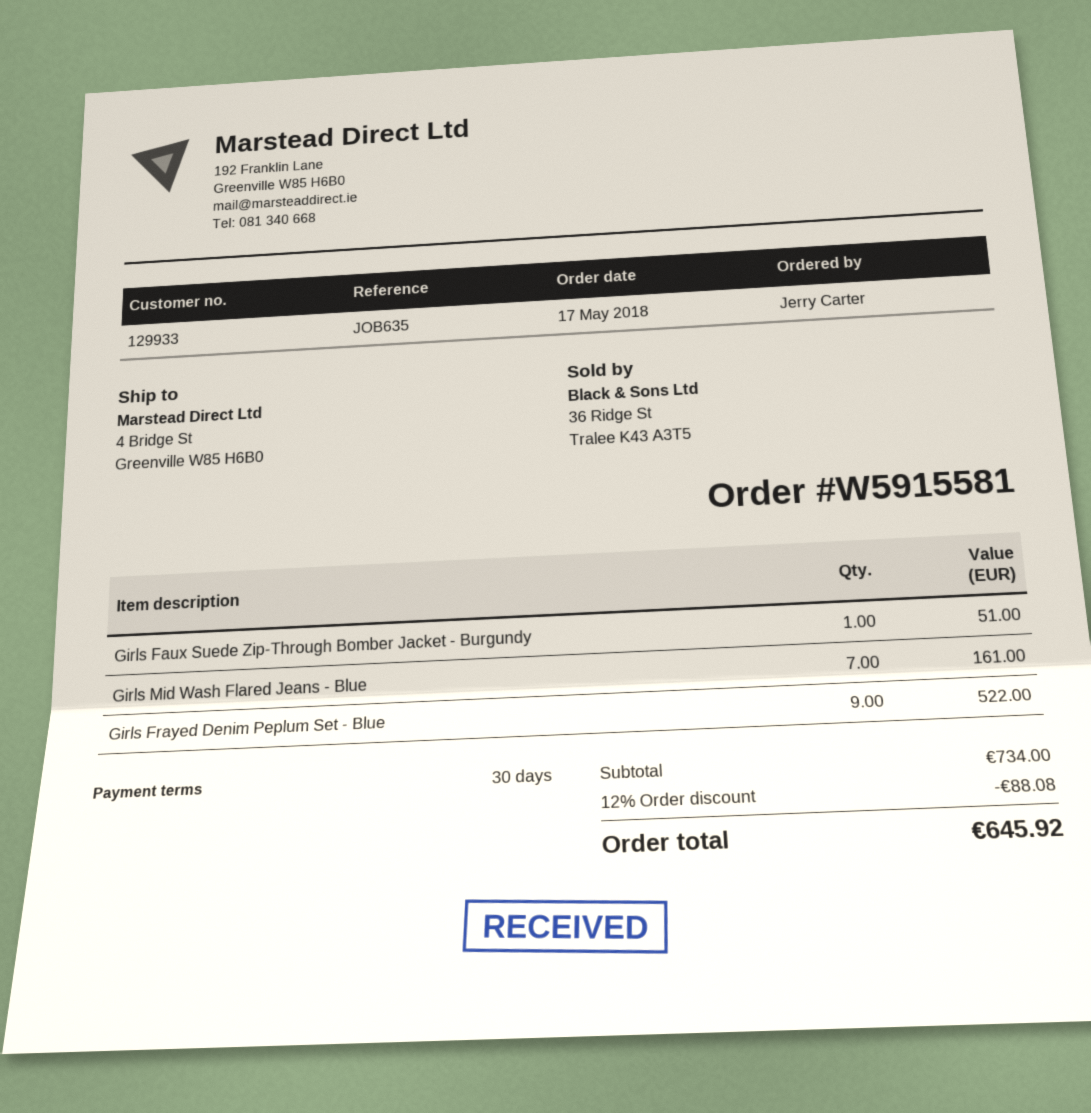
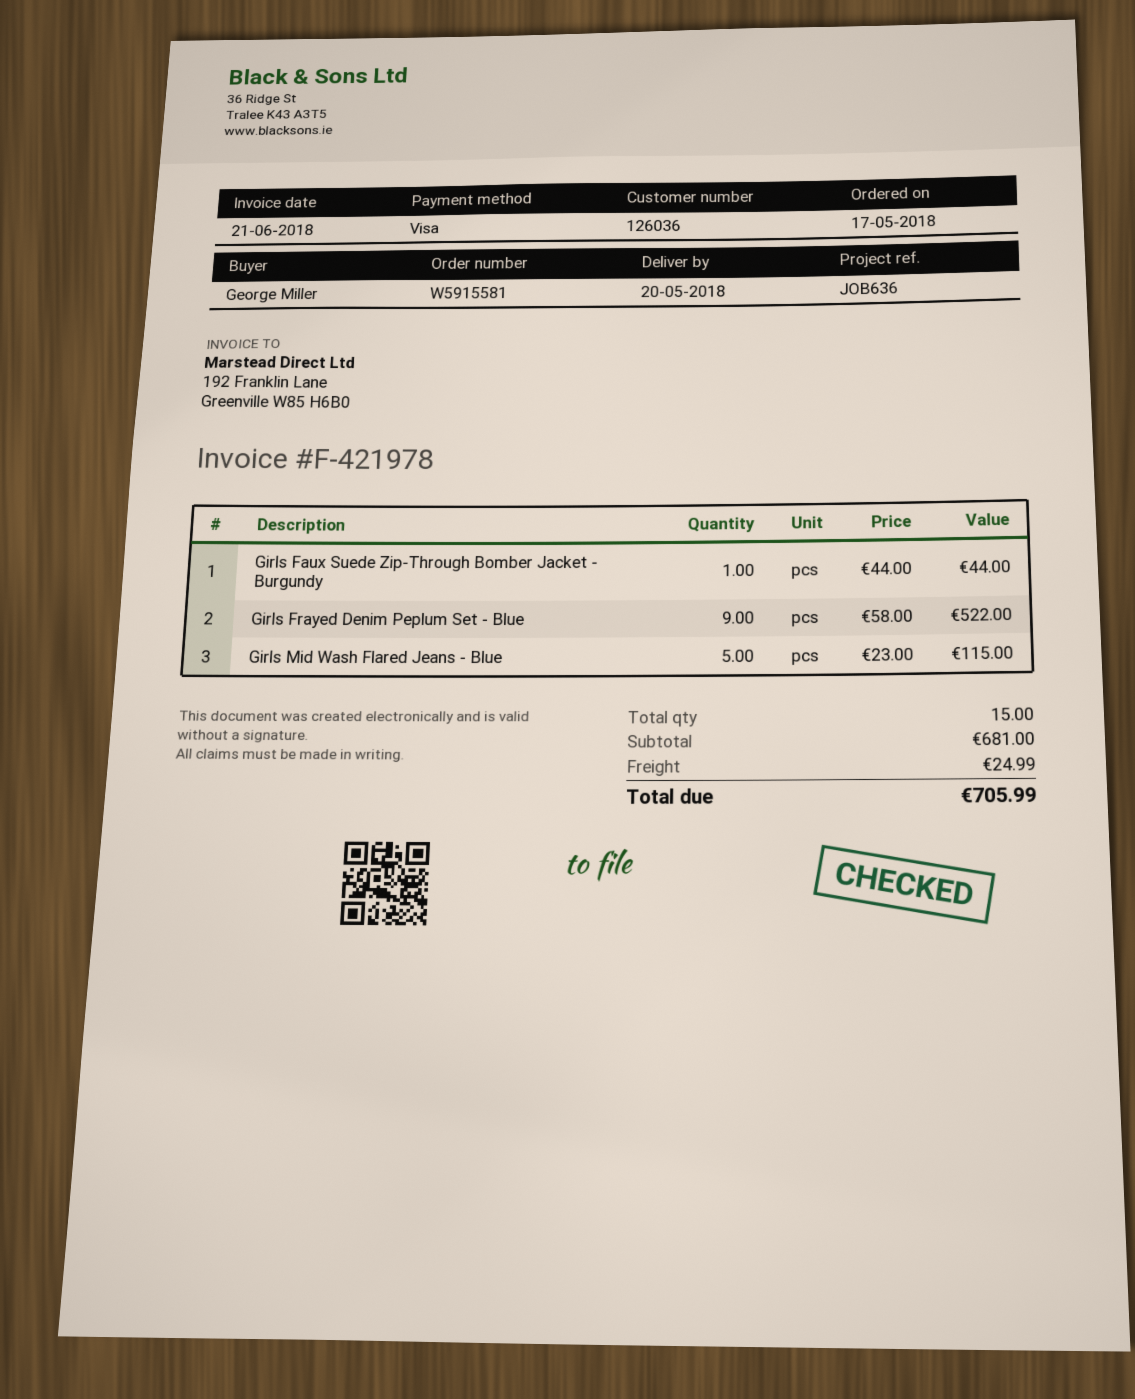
customer number: 129933 -> 126036
reference: JOB635 -> JOB636
ordered by: Jerry Carter -> George Miller
Girls Faux Suede Zip-Through Bomber Jacket - Burgundy: 1 for 51.00 -> 1 for 44.00
Girls Mid Wash Flared Jeans - Blue: 7 for 161.00 -> 5 for 115.00
subtotal: 734.00 -> 681.00
discount: 12% = 88.08 -> none
shipping: none -> 24.99
total: 645.92 -> 705.99

